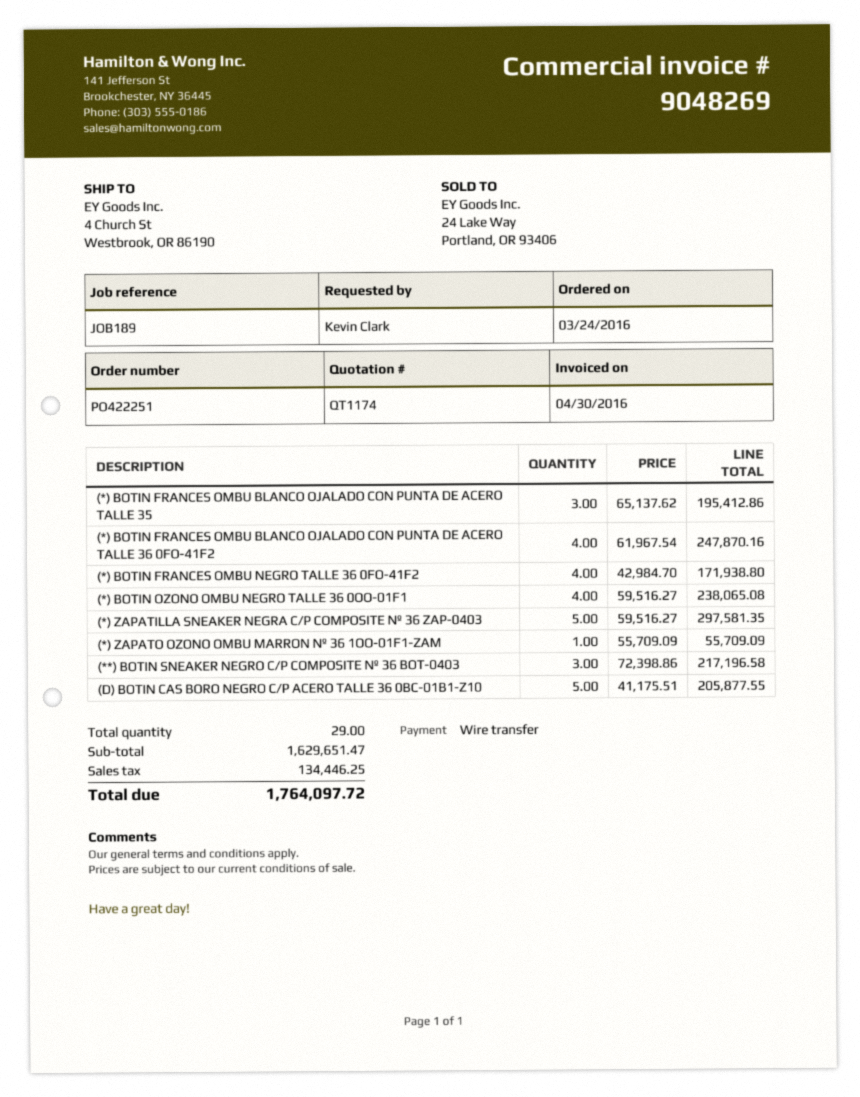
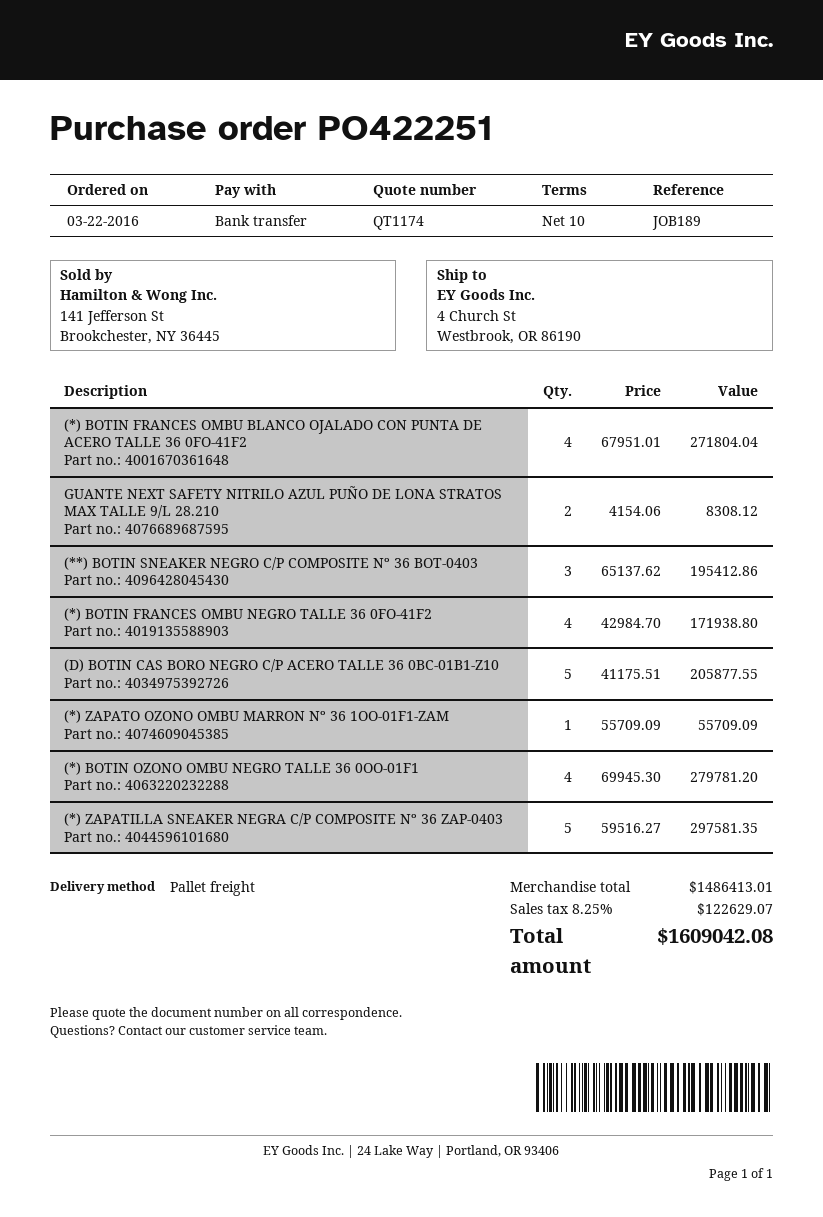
order date: 2016-03-24 -> 2016-03-22
(*) BOTIN FRANCES OMBU BLANCO OJALADO CON PUNTA DE ACERO TALLE 35: 3 x 65137.62 = 195412.86 -> none
(*) BOTIN FRANCES OMBU BLANCO OJALADO CON PUNTA DE ACERO TALLE 36 0FO-41F2: 4 x 61967.54 = 247870.16 -> 4 x 67951.01 = 271804.04
(*) BOTIN OZONO OMBU NEGRO TALLE 36 0OO-01F1: 4 x 59516.27 = 238065.08 -> 4 x 69945.30 = 279781.20
(**) BOTIN SNEAKER NEGRO C/P COMPOSITE Nº 36 BOT-0403: 3 x 72398.86 = 217196.58 -> 3 x 65137.62 = 195412.86
GUANTE NEXT SAFETY NITRILO AZUL PUÑO DE LONA STRATOS MAX TALLE 9/L 28.210: none -> 2 x 4154.06 = 8308.12
subtotal: 1629651.47 -> 1486413.01
tax: 134446.25 -> 122629.07
total: 1764097.72 -> 1609042.08

